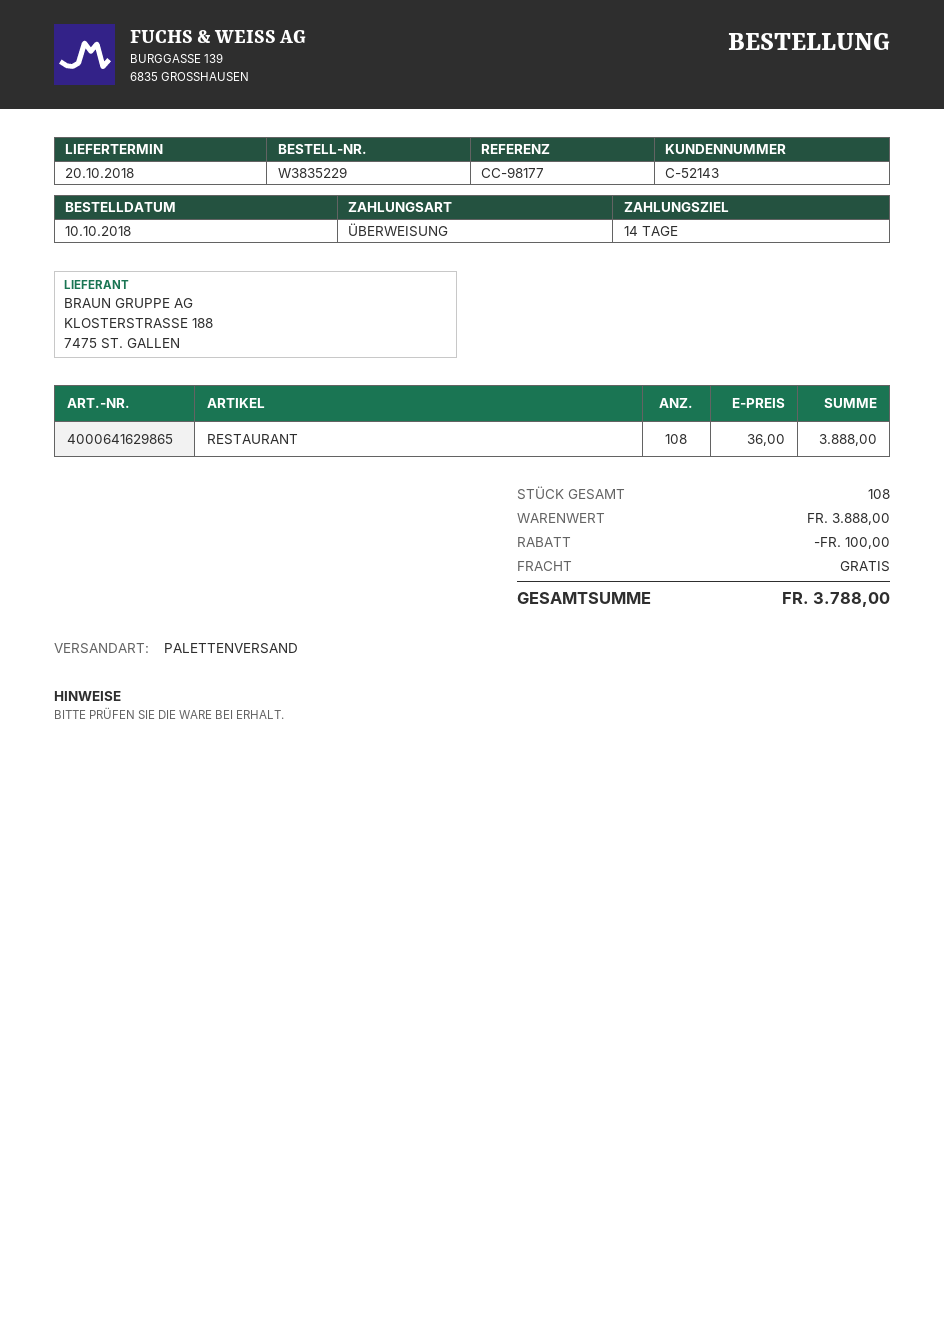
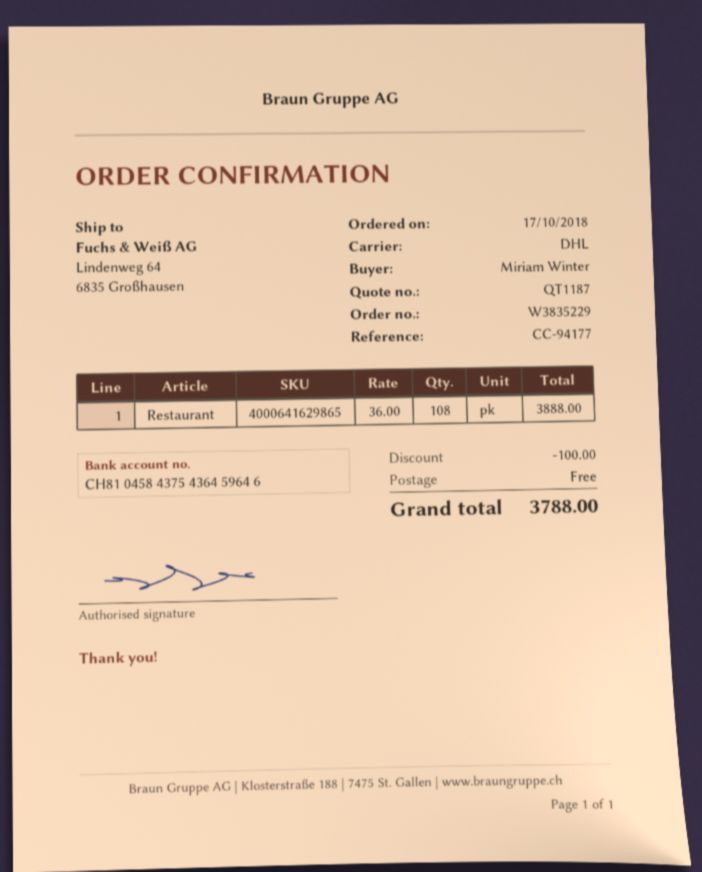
order date: 2018-10-10 -> 2018-10-17
reference: CC-98177 -> CC-94177
shipping method: pallet freight -> DHL

